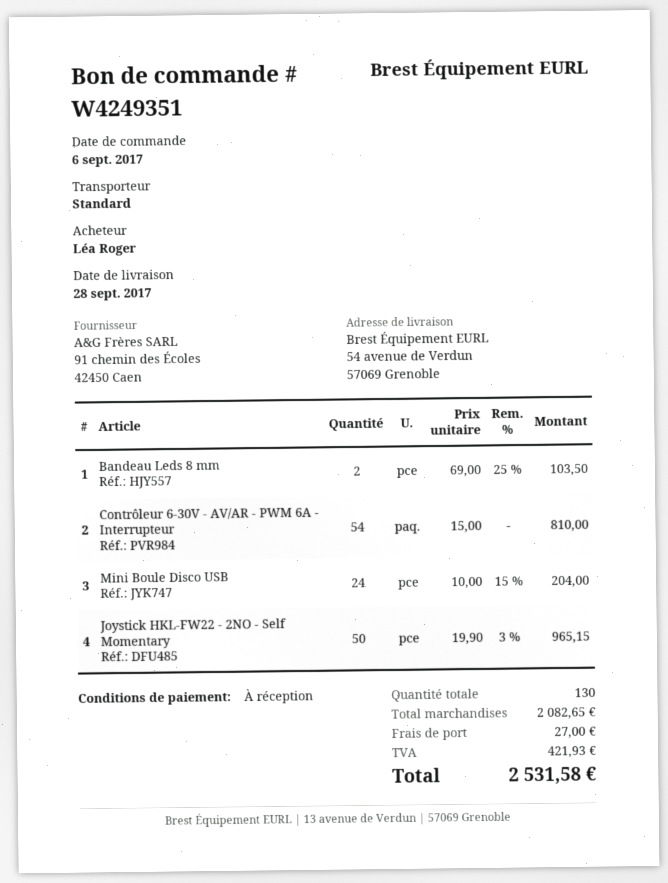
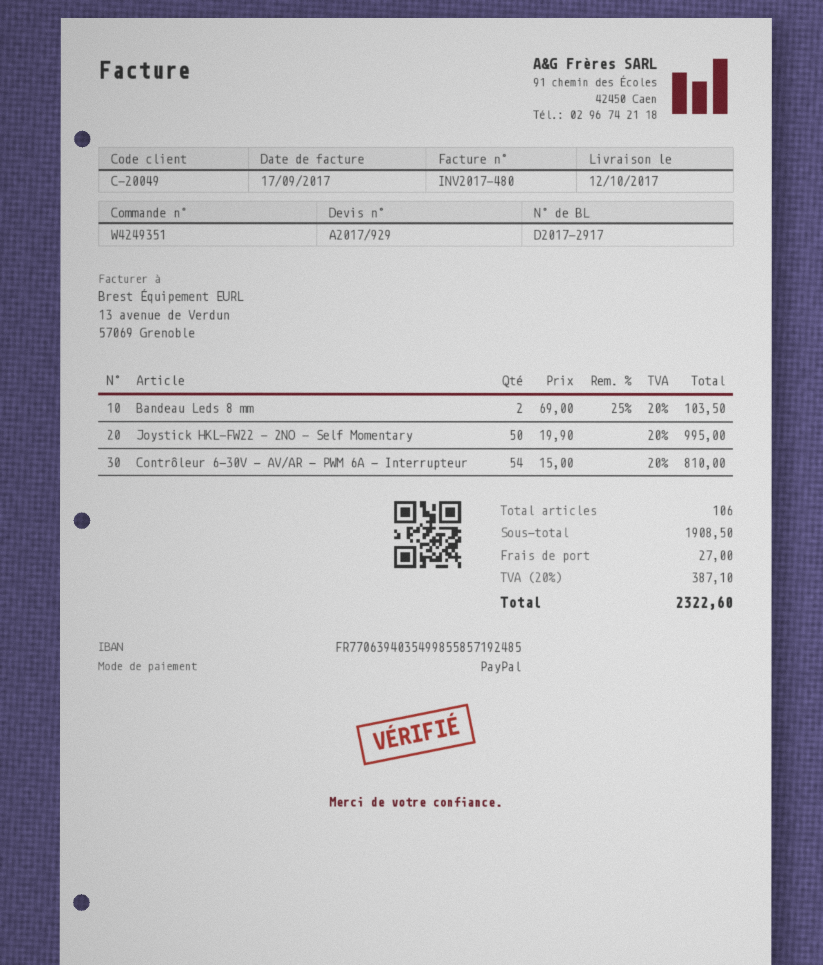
delivery date: 2017-09-28 -> 2017-10-12
Mini Boule Disco USB: 24 x 10.00 - 15% = 204.00 -> none
Joystick HKL-FW22 - 2NO - Self Momentary: 50 x 19.90 - 3% = 965.15 -> 50 x 19.90 = 995.00
total quantity: 130 -> 106
subtotal: 2082.65 -> 1908.50
tax: 421.93 -> 387.10
total: 2531.58 -> 2322.60

